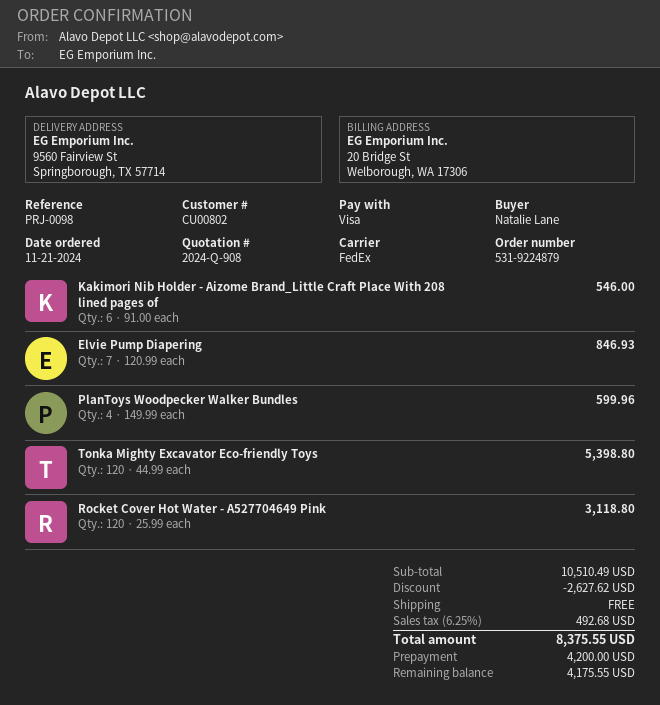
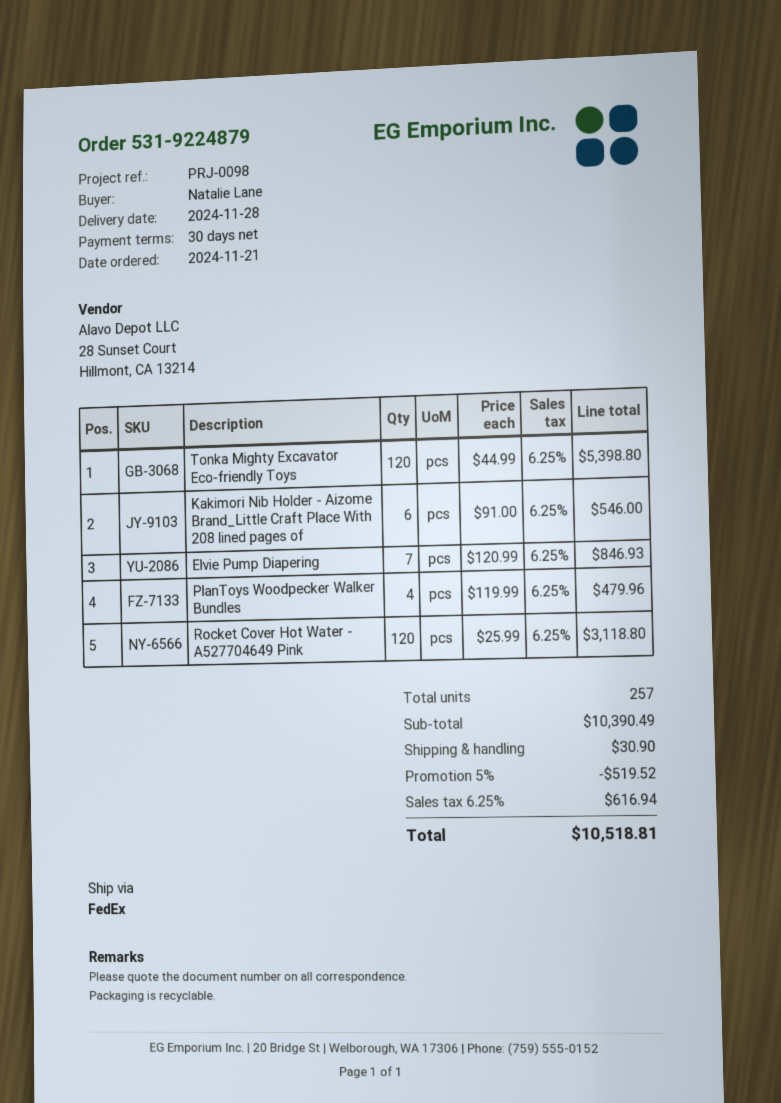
PlanToys Woodpecker Walker Bundles: 4 x 149.99 = 599.96 -> 4 x 119.99 = 479.96
subtotal: 10510.49 -> 10390.49
discount: 2627.62 -> 519.52
shipping: 0.00 -> 30.90
tax: 6.25% = 492.68 -> 6.25% = 616.94
total: 8375.55 -> 10518.81

